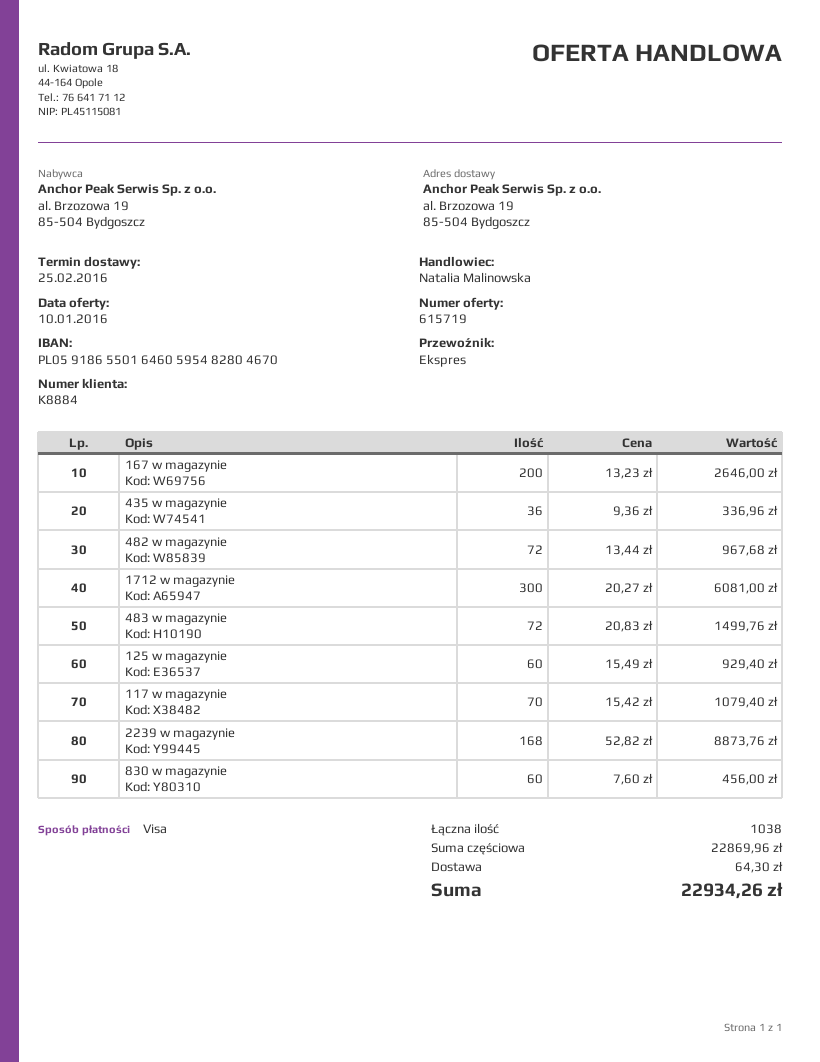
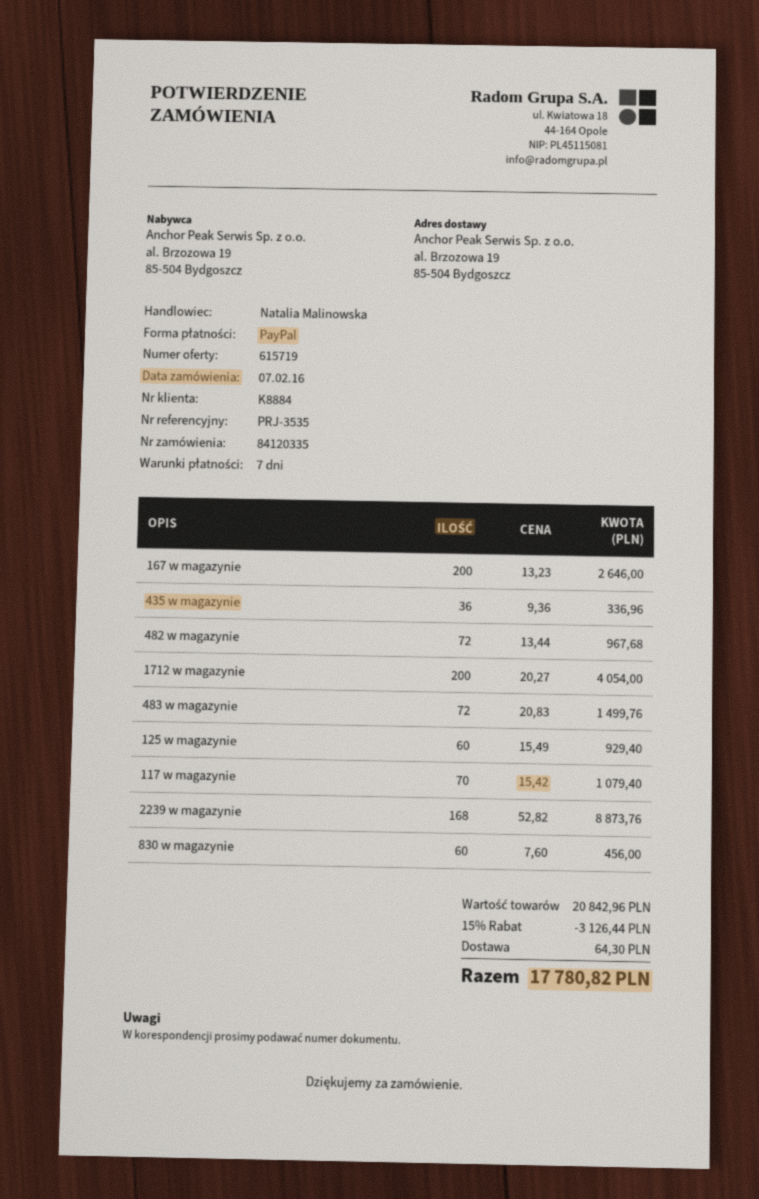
payment method: Visa -> PayPal
1712 w magazynie: 300 x 20.27 = 6081.00 -> 200 x 20.27 = 4054.00
subtotal: 22869.96 -> 20842.96
discount: none -> 15% = 3126.44
total: 22934.26 -> 17780.82

